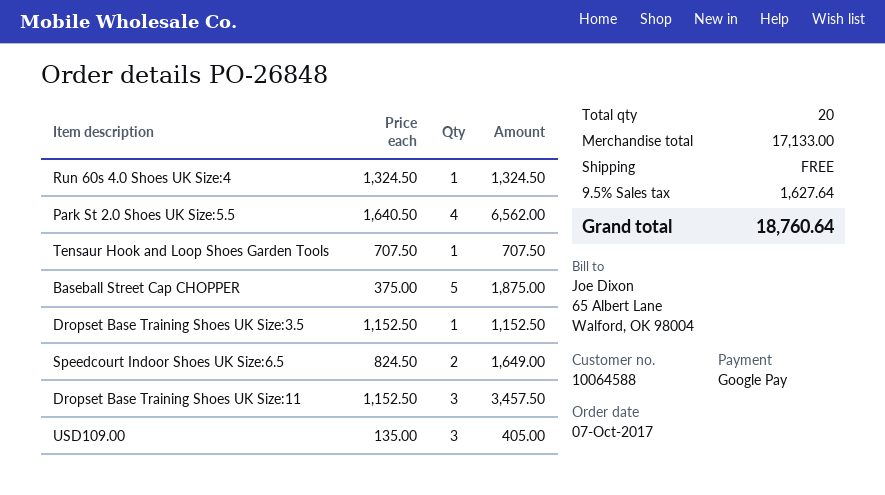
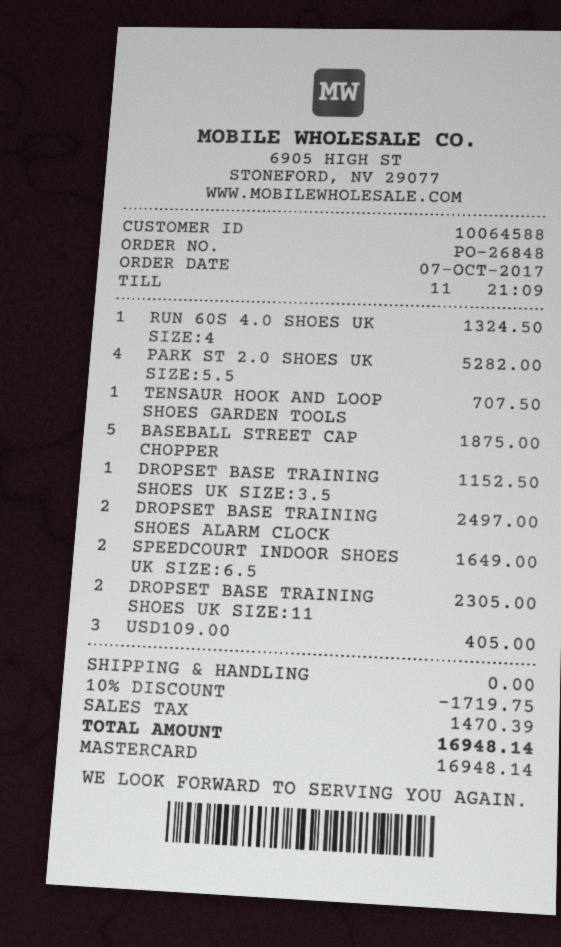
payment method: Google Pay -> Mastercard
Park St 2.0 Shoes UK Size:5.5: 4 for 6562.00 -> 4 for 5282.00
Dropset Base Training Shoes UK Size:11: 3 for 3457.50 -> 2 for 2305.00
DROPSET BASE TRAINING SHOES ALARM CLOCK: none -> 2 for 2497.00
discount: none -> 10% = 1719.75
tax: 1627.64 -> 1470.39
total: 18760.64 -> 16948.14

